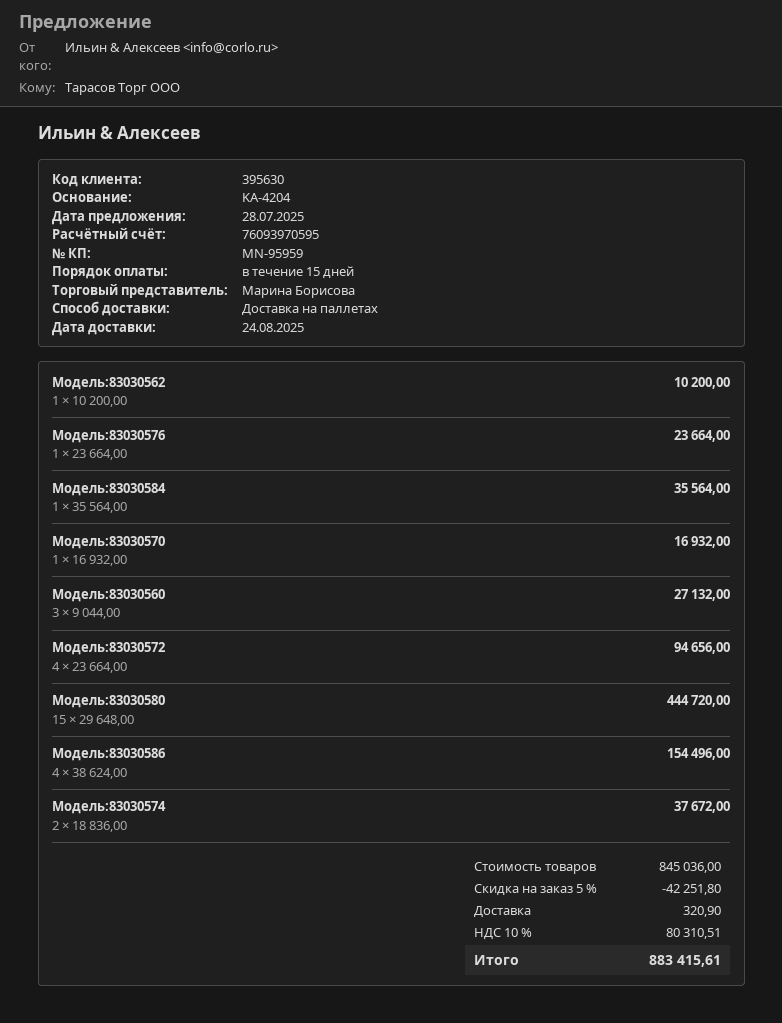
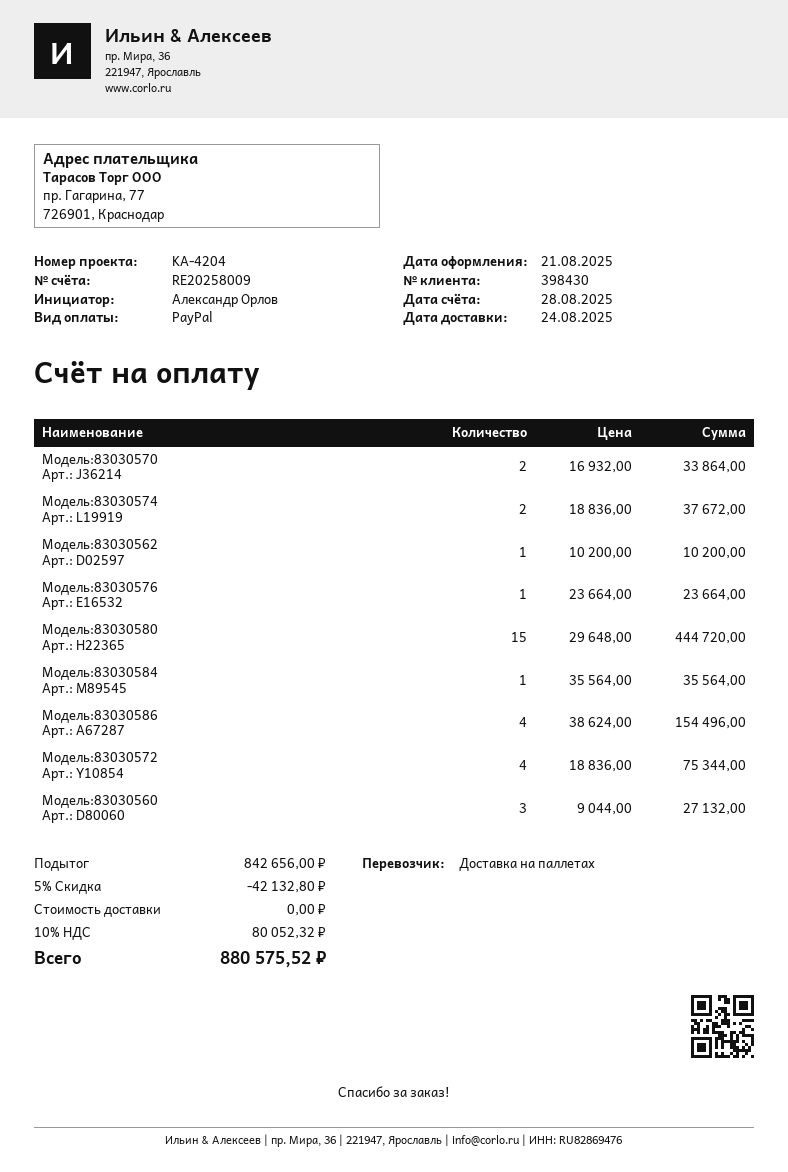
customer number: 395630 -> 398430
Модель:83030570: 1 x 16932.00 = 16932.00 -> 2 x 16932.00 = 33864.00
Модель:83030572: 4 x 23664.00 = 94656.00 -> 4 x 18836.00 = 75344.00
subtotal: 845036.00 -> 842656.00
discount: 5% = 42251.80 -> 5% = 42132.80
shipping: 320.90 -> 0.00
tax: 10% = 80310.51 -> 10% = 80052.32
total: 883415.61 -> 880575.52

